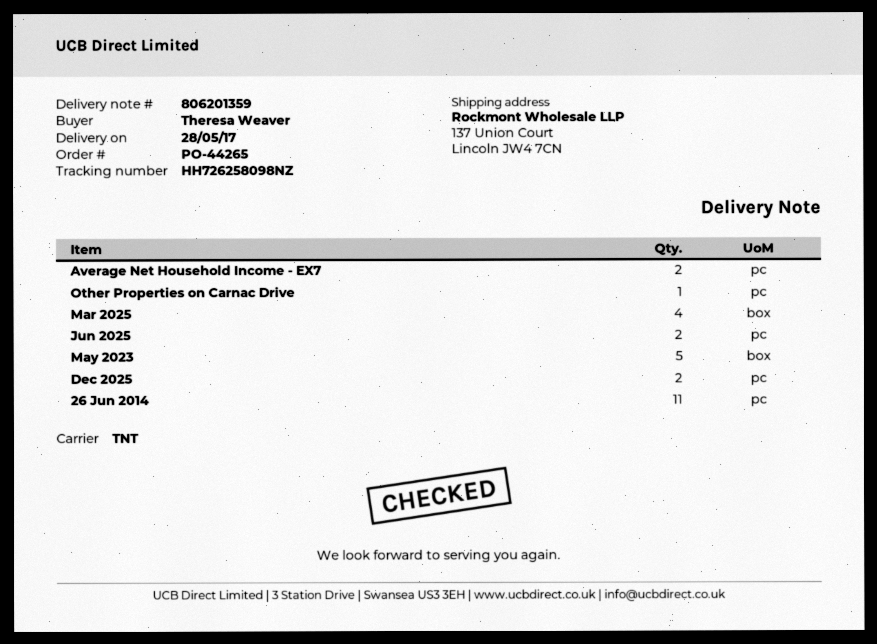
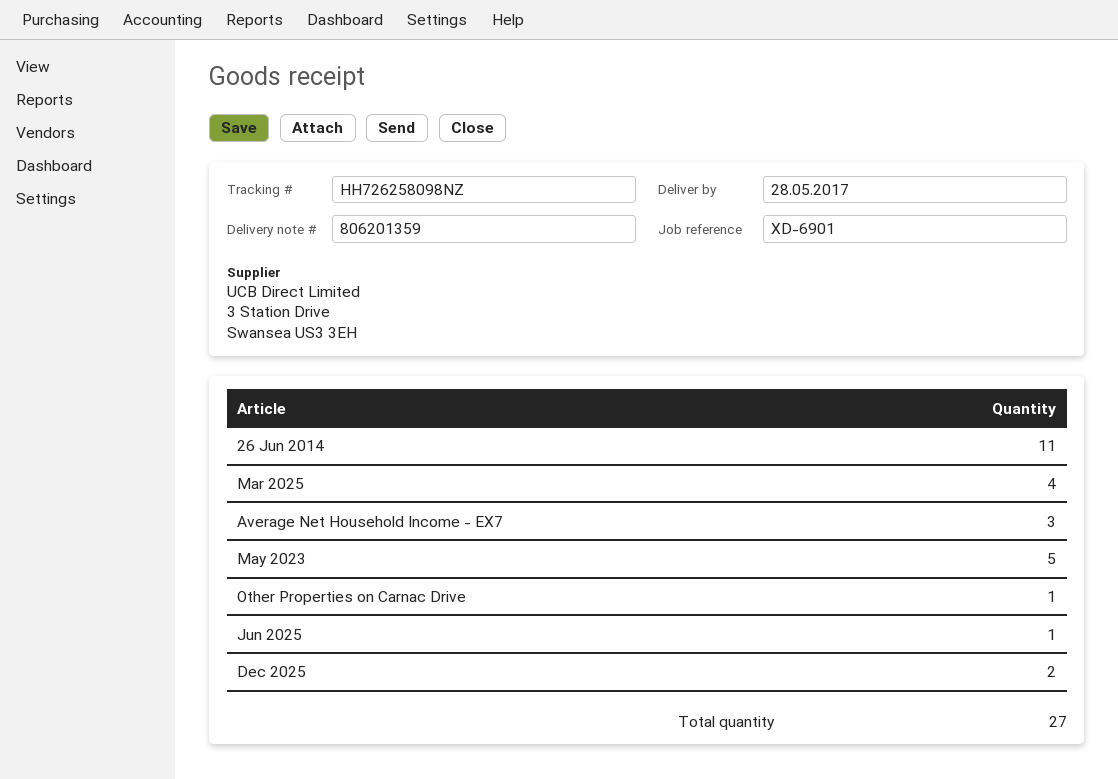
Average Net Household Income - EX7: 2 -> 3
Jun 2025: 2 -> 1

